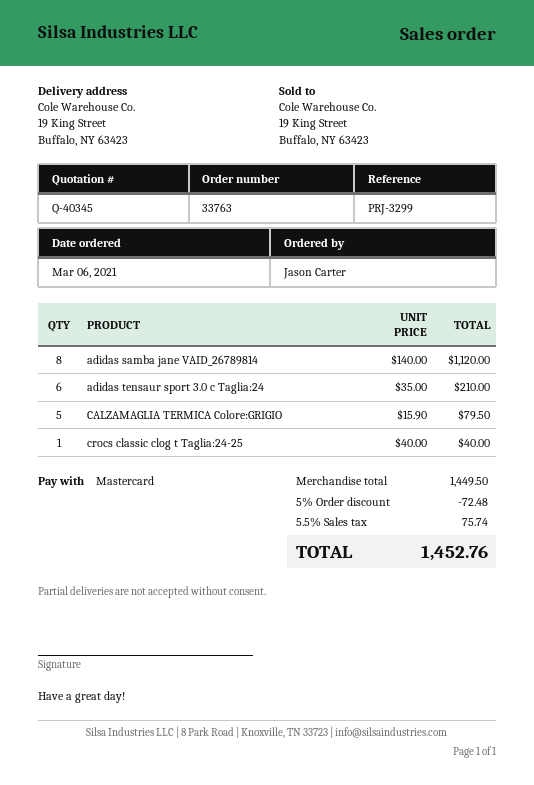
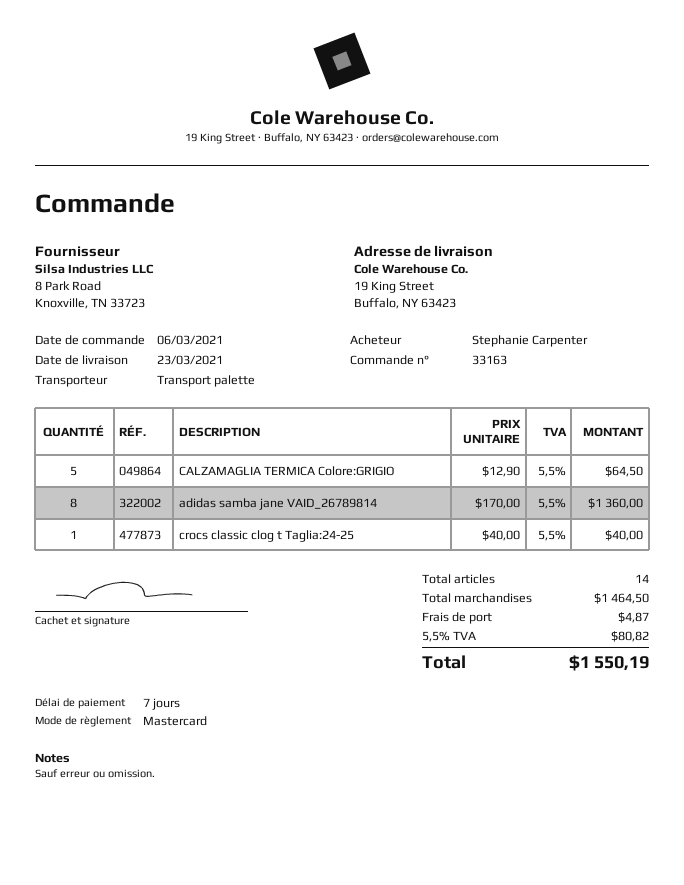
order number: 33763 -> 33163
ordered by: Jason Carter -> Stephanie Carpenter
adidas samba jane VAID_26789814: 8 x 140.00 = 1120.00 -> 8 x 170.00 = 1360.00
adidas tensaur sport 3.0 c Taglia:24: 6 x 35.00 = 210.00 -> none
CALZAMAGLIA TERMICA Colore:GRIGIO: 5 x 15.90 = 79.50 -> 5 x 12.90 = 64.50
subtotal: 1449.50 -> 1464.50
discount: 5% = 72.48 -> none
shipping: none -> 4.87
tax: 5.5% = 75.74 -> 5.5% = 80.82
total: 1452.76 -> 1550.19

